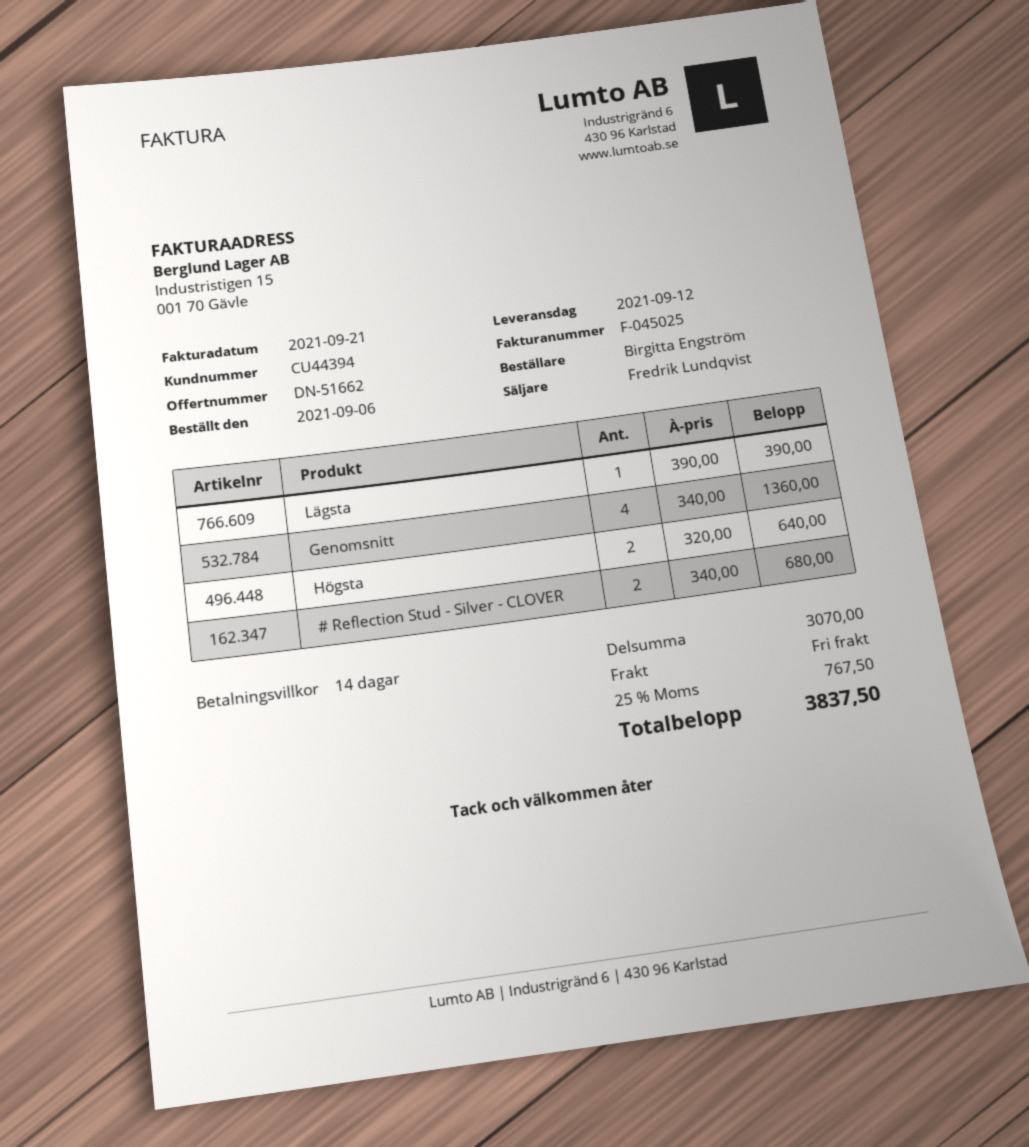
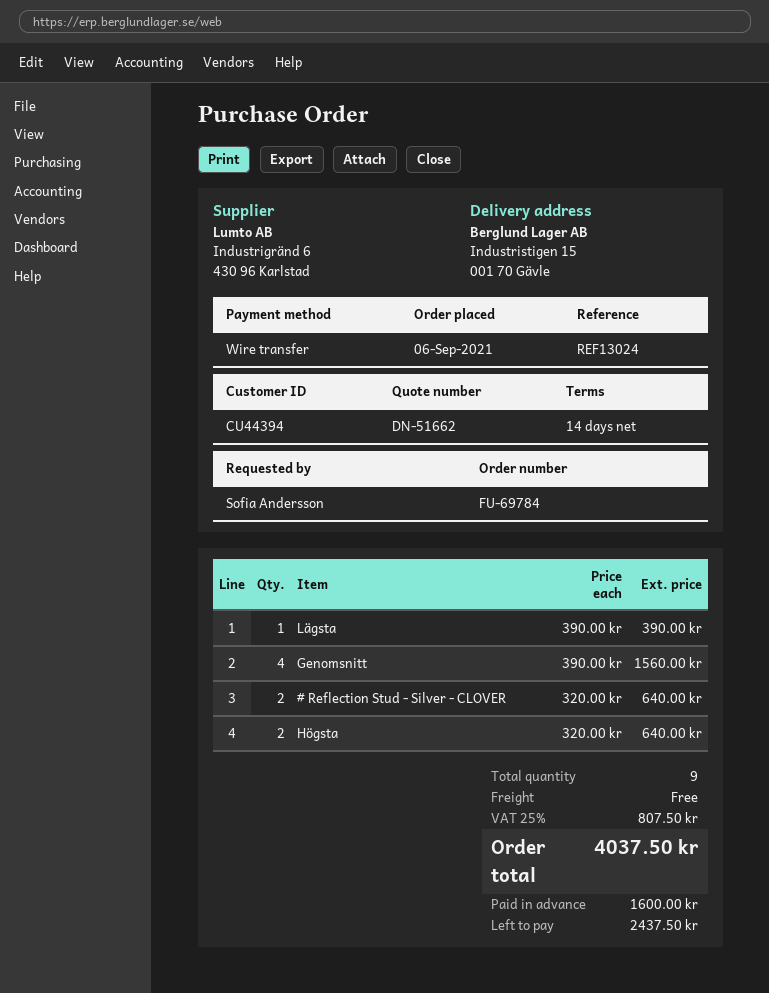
ordered by: Birgitta Engström -> Sofia Andersson
Genomsnitt: 4 x 340.00 = 1360.00 -> 4 x 390.00 = 1560.00
# Reflection Stud - Silver - CLOVER: 2 x 340.00 = 680.00 -> 2 x 320.00 = 640.00
tax: 25% = 767.50 -> 25% = 807.50
total: 3837.50 -> 4037.50

